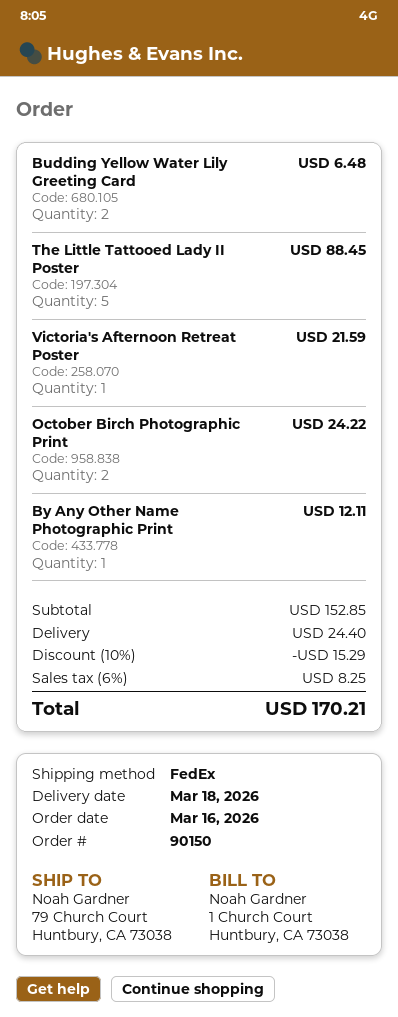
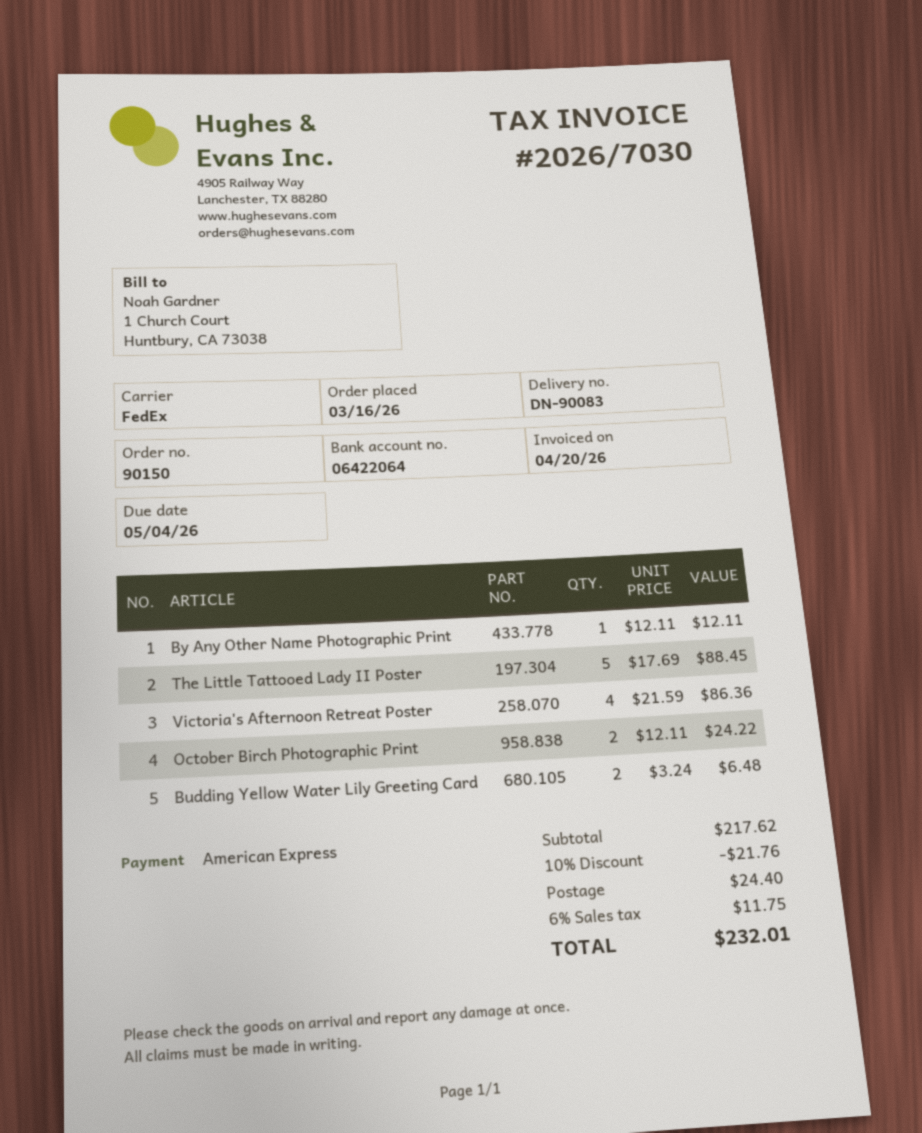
Victoria's Afternoon Retreat Poster: 1 for 21.59 -> 4 for 86.36
subtotal: 152.85 -> 217.62
discount: 10% = 15.29 -> 10% = 21.76
tax: 6% = 8.25 -> 6% = 11.75
total: 170.21 -> 232.01

